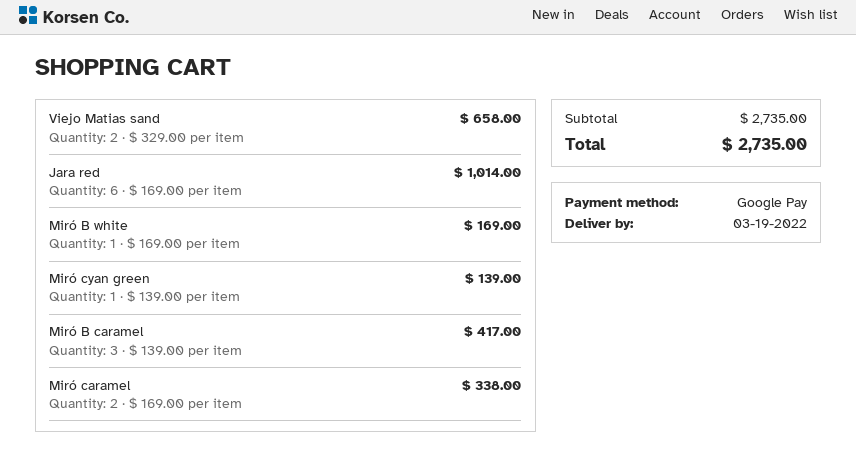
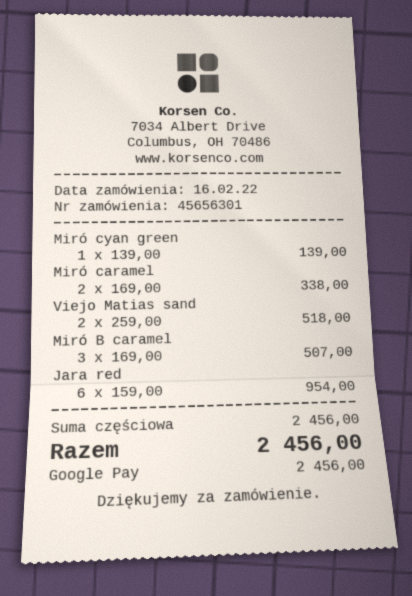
Viejo Matias sand: 2 x 329.00 = 658.00 -> 2 x 259.00 = 518.00
Jara red: 6 x 169.00 = 1014.00 -> 6 x 159.00 = 954.00
Miró B white: 1 x 169.00 = 169.00 -> none
Miró B caramel: 3 x 139.00 = 417.00 -> 3 x 169.00 = 507.00
subtotal: 2735.00 -> 2456.00
total: 2735.00 -> 2456.00

